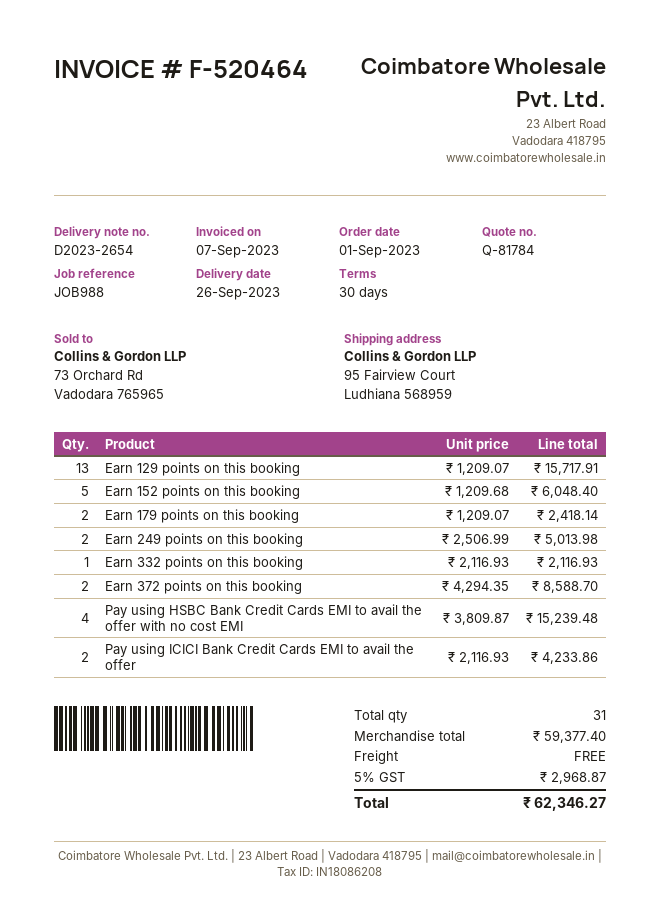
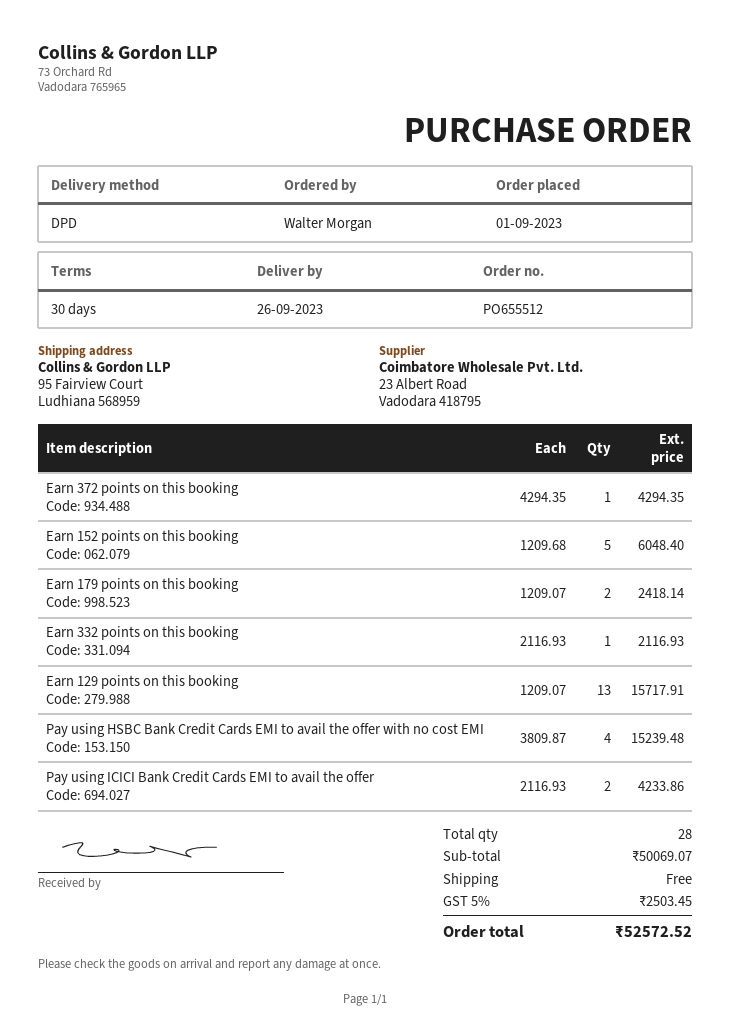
Earn 249 points on this booking: 2 x 2506.99 = 5013.98 -> none
Earn 372 points on this booking: 2 x 4294.35 = 8588.70 -> 1 x 4294.35 = 4294.35
total quantity: 31 -> 28
subtotal: 59377.40 -> 50069.07
tax: 5% = 2968.87 -> 5% = 2503.45
total: 62346.27 -> 52572.52

